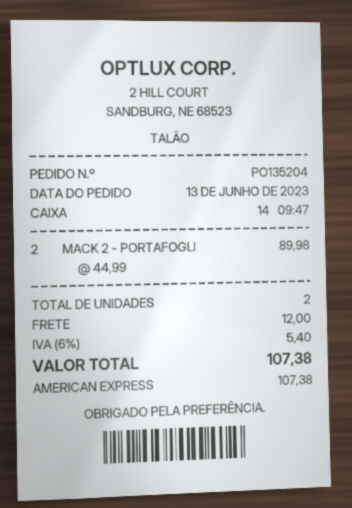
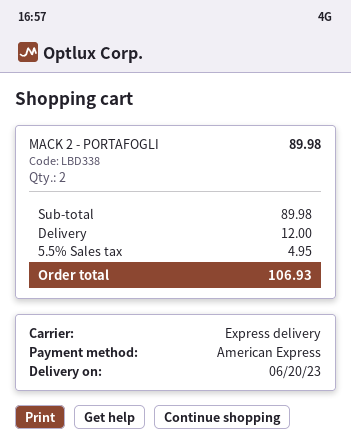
tax: 6% = 5.40 -> 5.5% = 4.95
total: 107.38 -> 106.93

